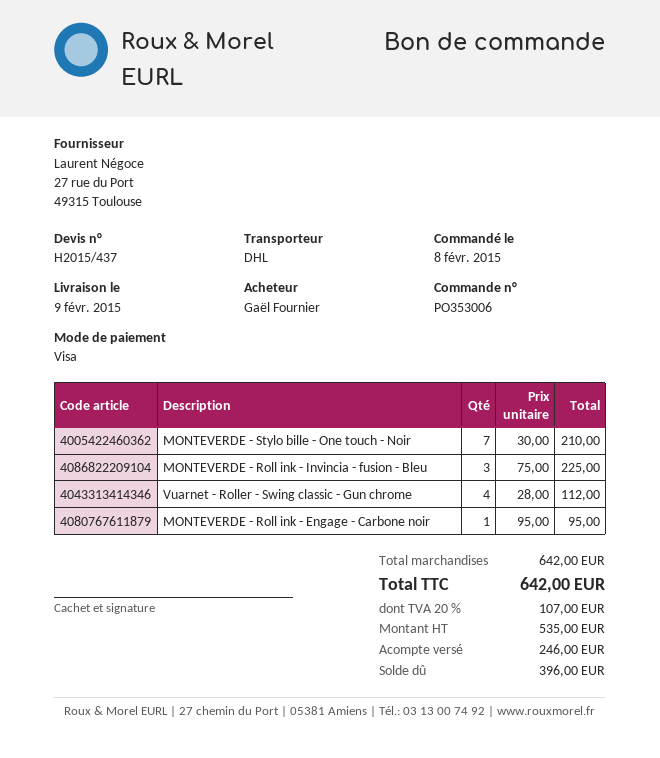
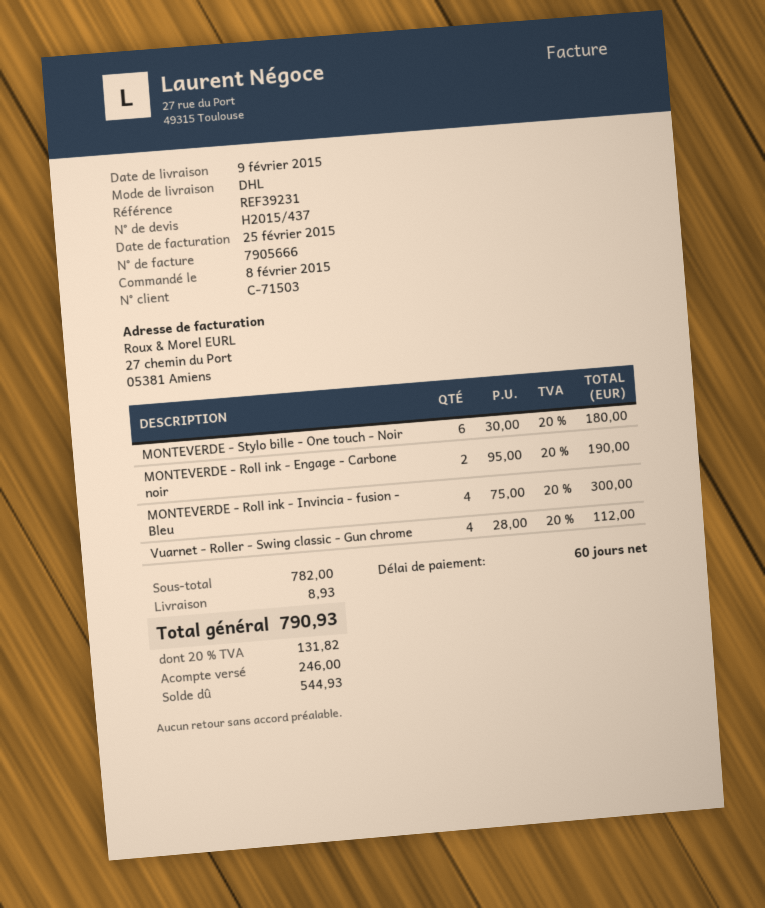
MONTEVERDE - Stylo bille - One touch - Noir: 7 x 30.00 = 210.00 -> 6 x 30.00 = 180.00
MONTEVERDE - Roll ink - Invincia - fusion - Bleu: 3 x 75.00 = 225.00 -> 4 x 75.00 = 300.00
MONTEVERDE - Roll ink - Engage - Carbone noir: 1 x 95.00 = 95.00 -> 2 x 95.00 = 190.00
subtotal: 642.00 -> 782.00
shipping: none -> 8.93
tax: 20% = 107.00 -> 20% = 131.82
total: 642.00 -> 790.93
balance: 396.00 -> 544.93

